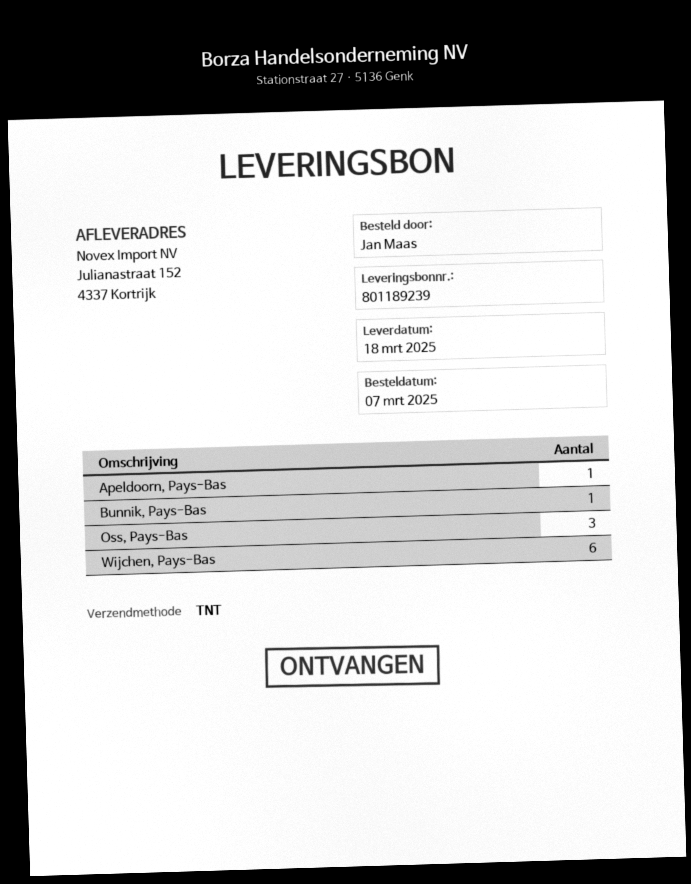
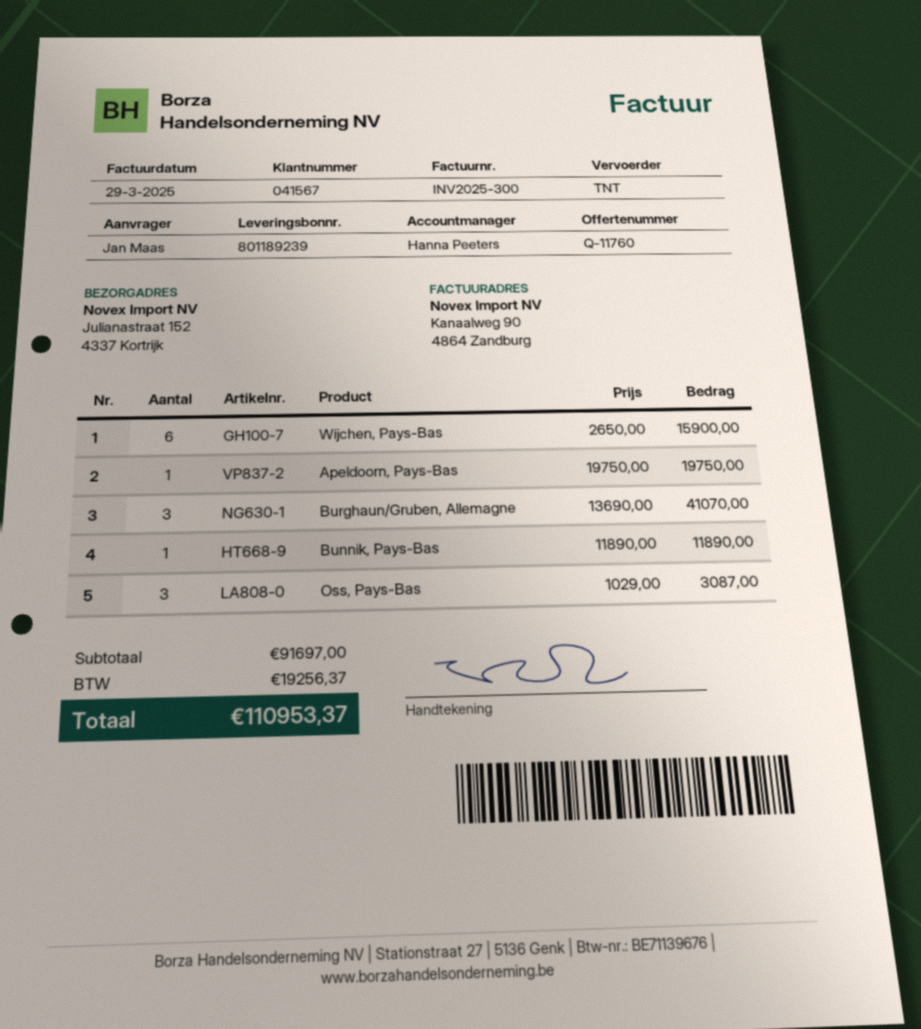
Burghaun/Gruben, Allemagne: none -> 3

